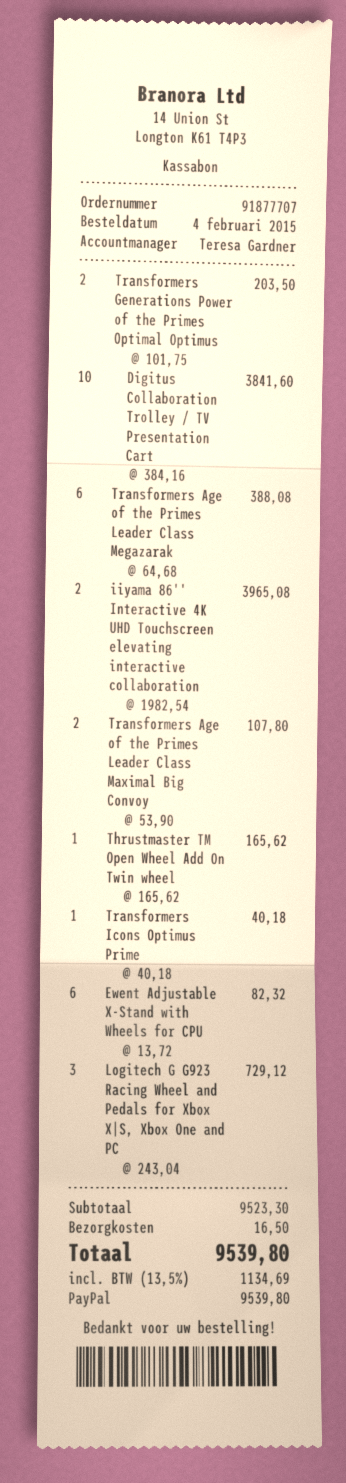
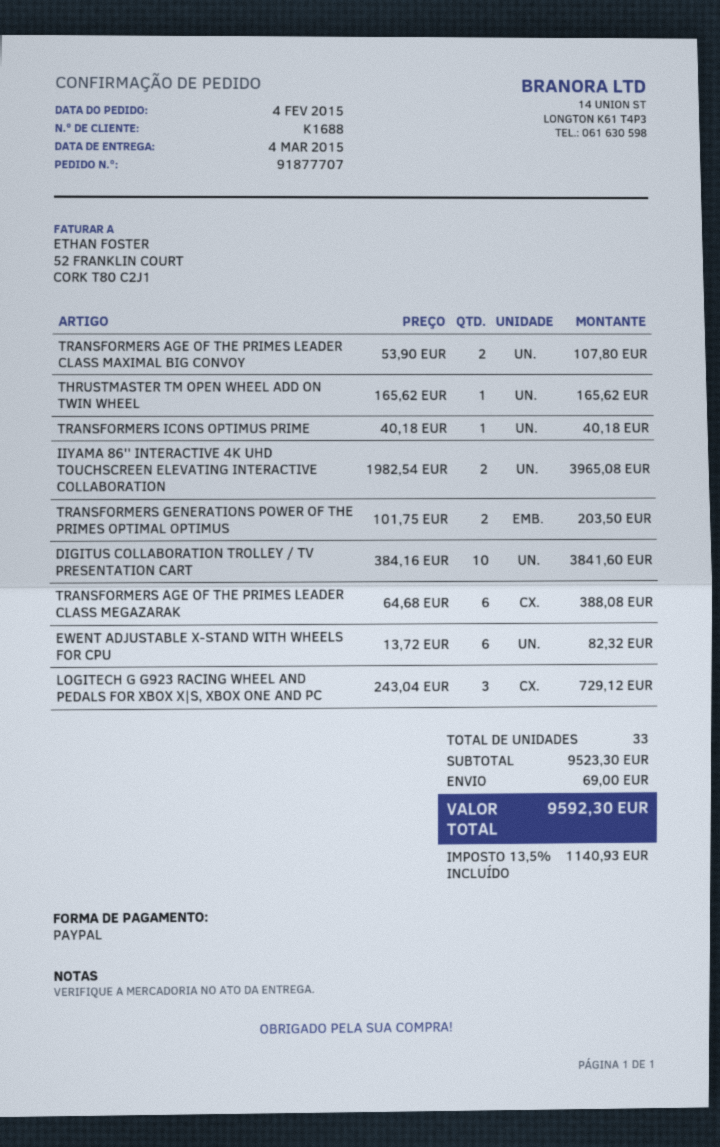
shipping: 16.50 -> 69.00
tax: 13.5% = 1134.69 -> 13.5% = 1140.93
total: 9539.80 -> 9592.30

